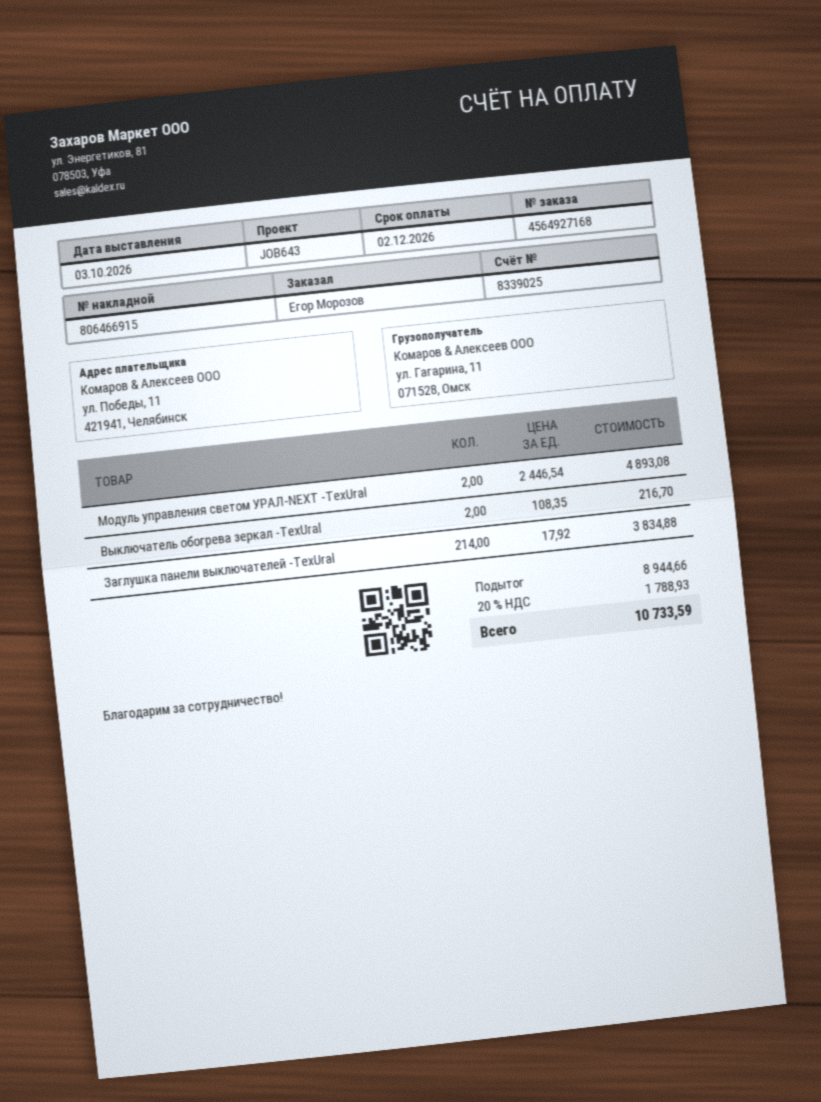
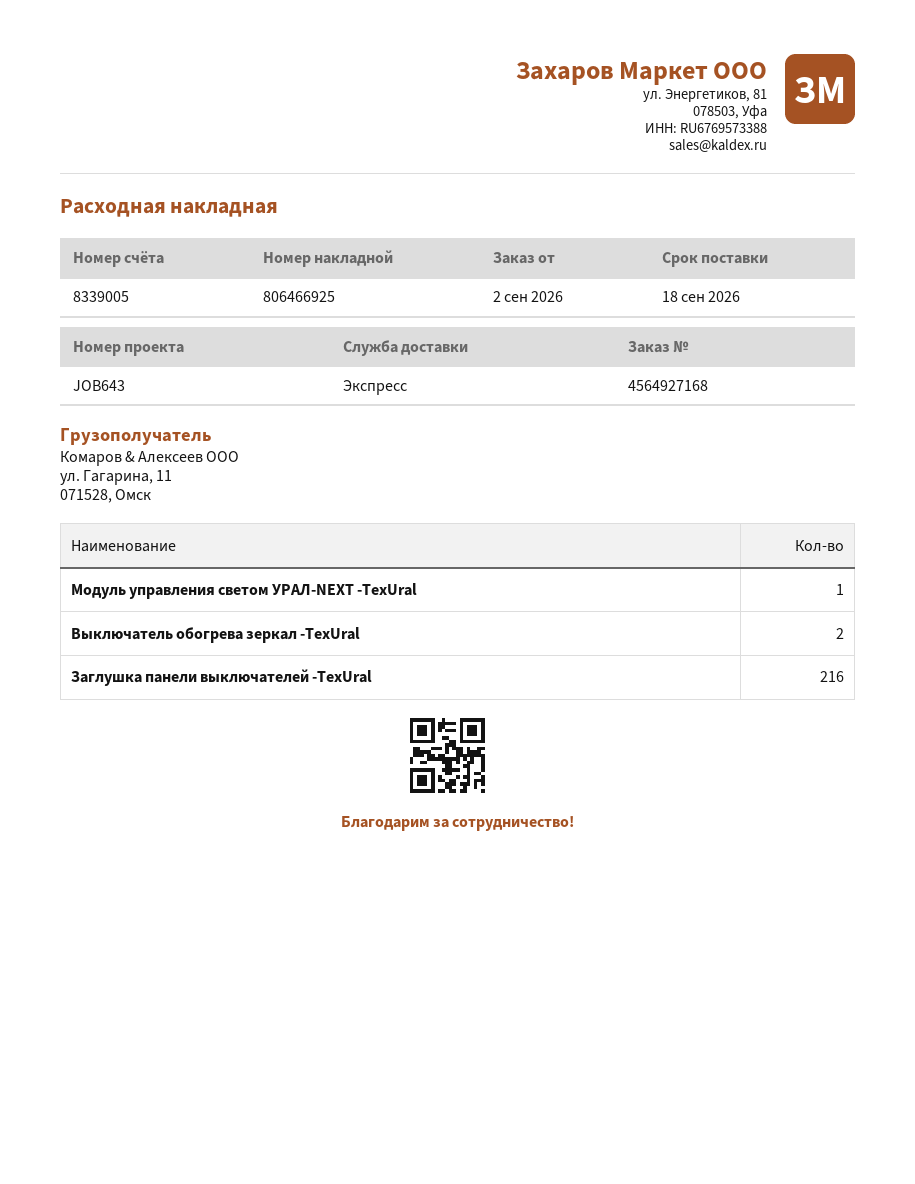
delivery note number: 806466915 -> 806466925
invoice number: 8339025 -> 8339005
Модуль управления светом УРАЛ-NEXT -TexUral: 2 -> 1
Заглушка панели выключателей -TexUral: 214 -> 216

